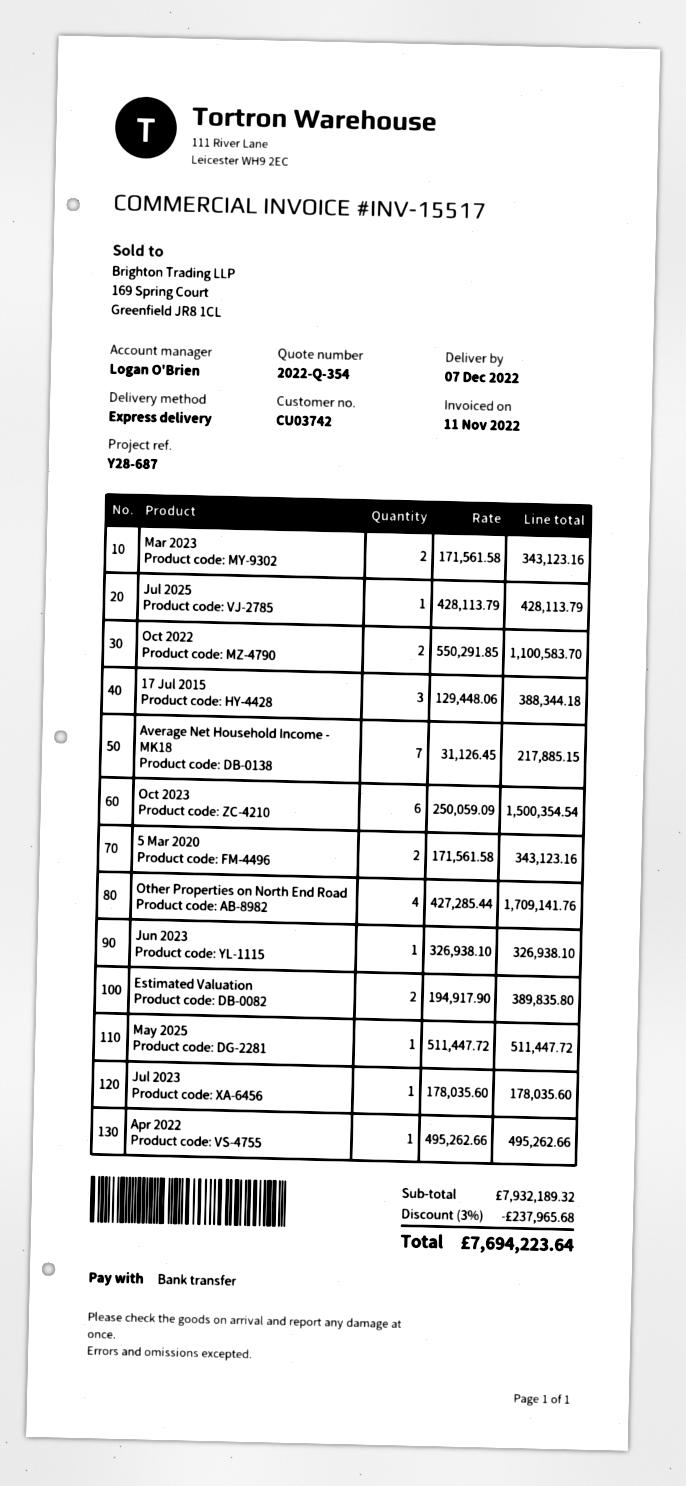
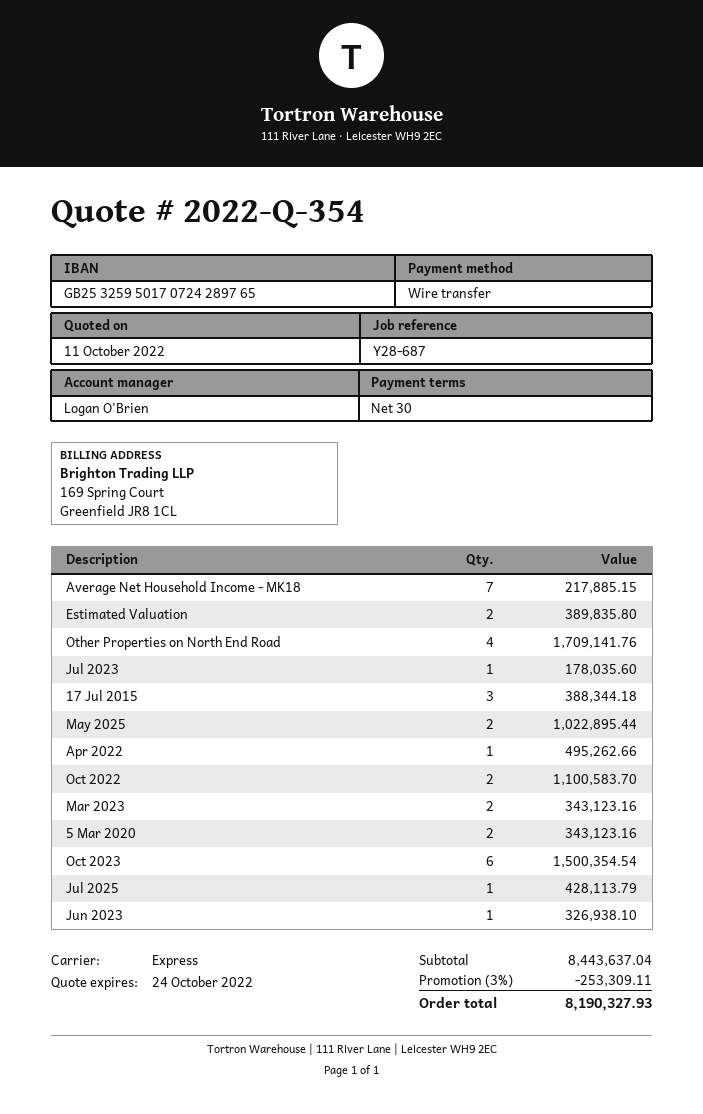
May 2025: 1 for 511447.72 -> 2 for 1022895.44
subtotal: 7932189.32 -> 8443637.04
discount: 3% = 237965.68 -> 3% = 253309.11
total: 7694223.64 -> 8190327.93

